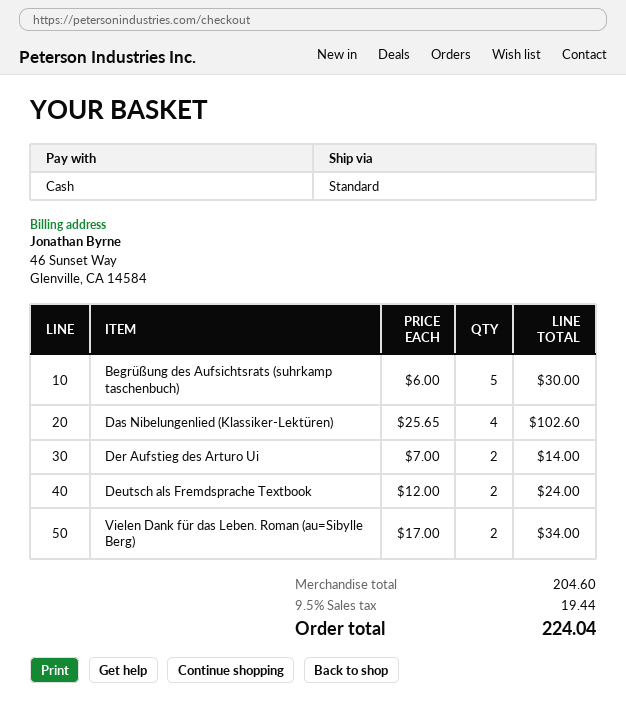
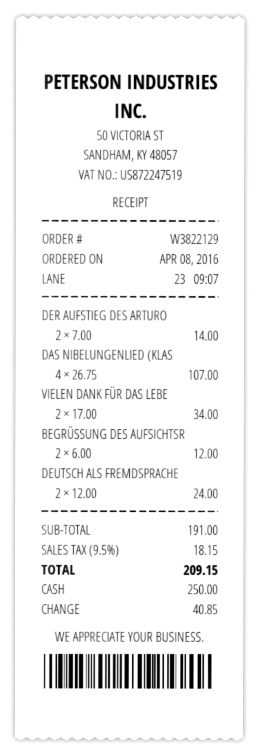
Begrüßung des Aufsichtsrats (suhrkamp taschenbuch): 5 x 6.00 = 30.00 -> 2 x 6.00 = 12.00
Das Nibelungenlied (Klassiker-Lektüren): 4 x 25.65 = 102.60 -> 4 x 26.75 = 107.00
subtotal: 204.60 -> 191.00
tax: 9.5% = 19.44 -> 9.5% = 18.15
total: 224.04 -> 209.15

